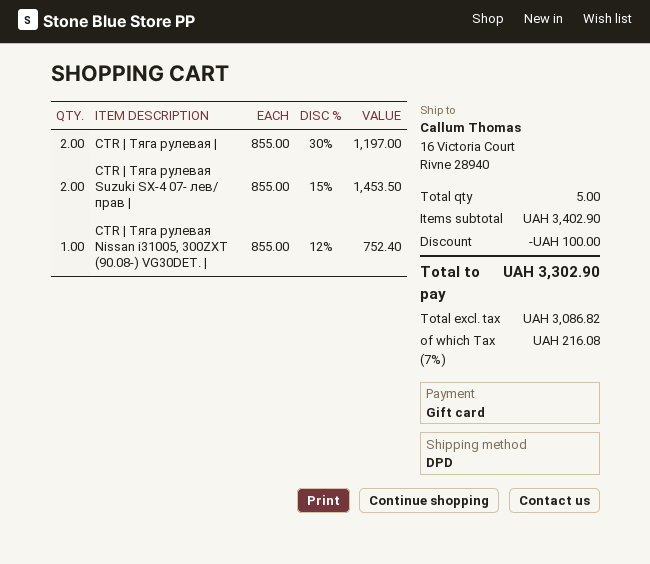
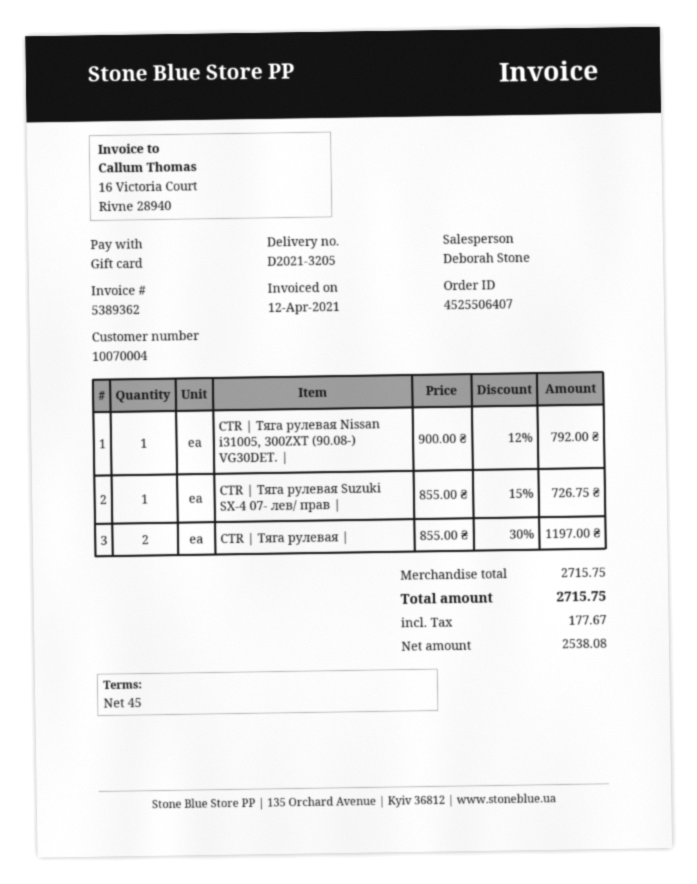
CTR | Тяга рулевая Suzuki SX-4 07- лев/ прав |: 2 x 855.00 - 15% = 1453.50 -> 1 x 855.00 - 15% = 726.75
CTR | Тяга рулевая Nissan i31005, 300ZXT (90.08-) VG30DET. |: 1 x 855.00 - 12% = 752.40 -> 1 x 900.00 - 12% = 792.00
subtotal: 3402.90 -> 2715.75
discount: 100.00 -> none
net: 3086.82 -> 2538.08
tax: 216.08 -> 177.67
total: 3302.90 -> 2715.75

